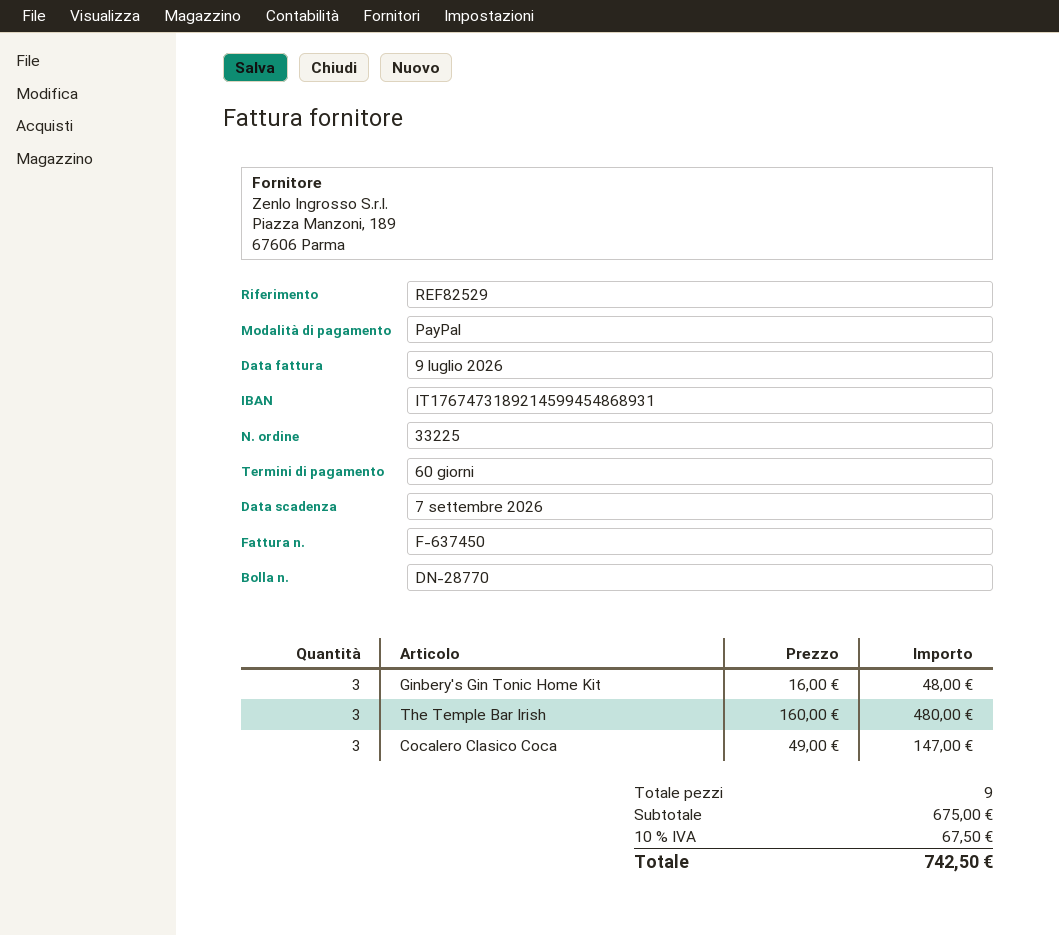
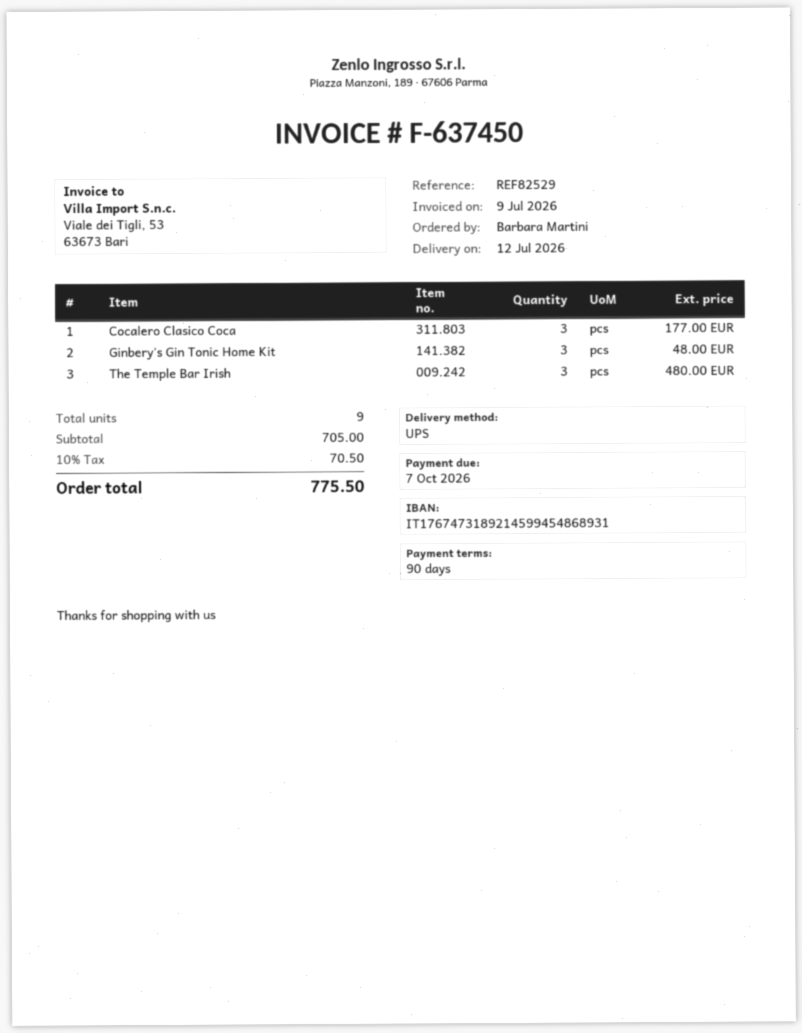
payment terms: 60 days -> 90 days
due date: 2026-09-07 -> 2026-10-07
Cocalero Clasico Coca: 3 for 147.00 -> 3 for 177.00
subtotal: 675.00 -> 705.00
tax: 10% = 67.50 -> 10% = 70.50
total: 742.50 -> 775.50

